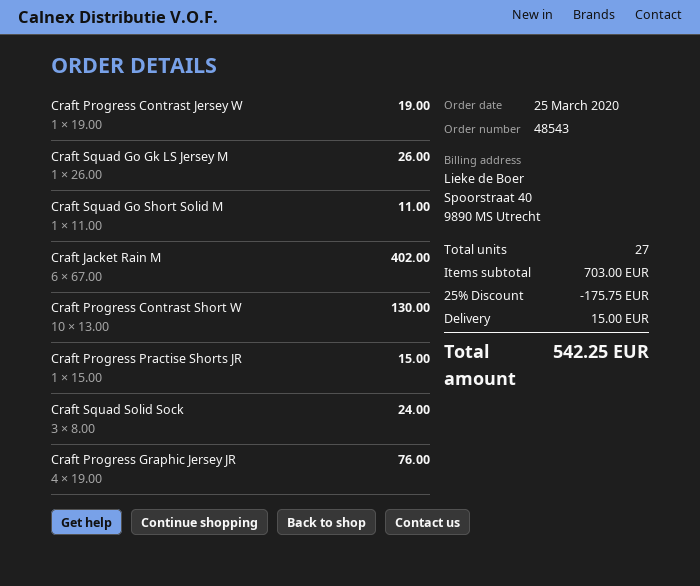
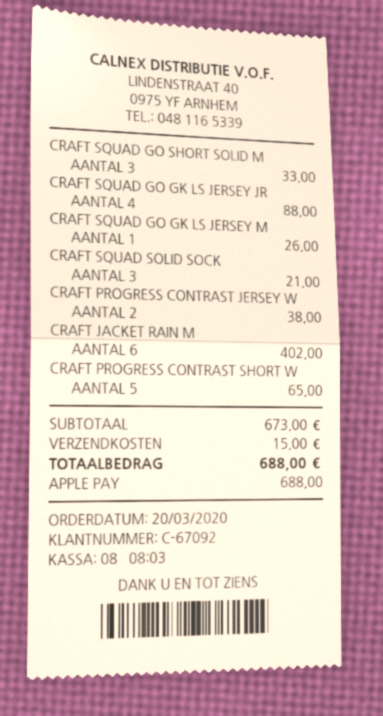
order date: 2020-03-25 -> 2020-03-20
Craft Progress Contrast Jersey W: 1 for 19.00 -> 2 for 38.00
Craft Squad Go Short Solid M: 1 for 11.00 -> 3 for 33.00
Craft Progress Contrast Short W: 10 for 130.00 -> 5 for 65.00
Craft Progress Practise Shorts JR: 1 for 15.00 -> none
Craft Squad Solid Sock: 3 for 24.00 -> 3 for 21.00
Craft Progress Graphic Jersey JR: 4 for 76.00 -> none
CRAFT SQUAD GO GK LS JERSEY JR: none -> 4 for 88.00
subtotal: 703.00 -> 673.00
discount: 25% = 175.75 -> none
total: 542.25 -> 688.00

